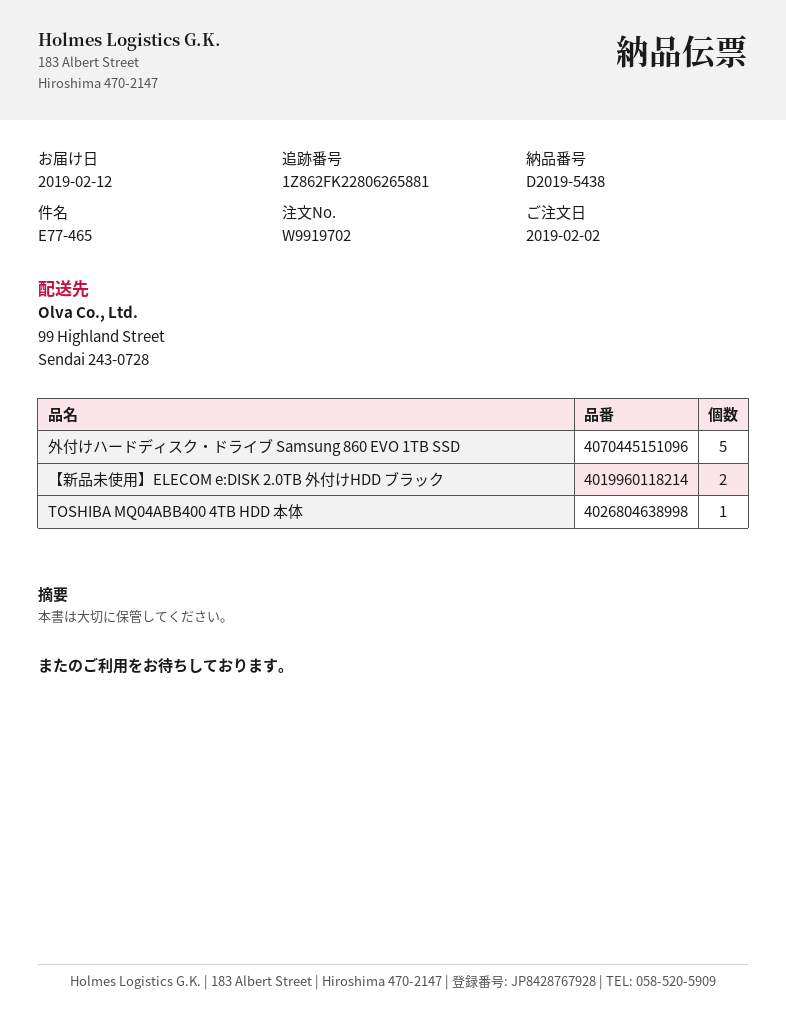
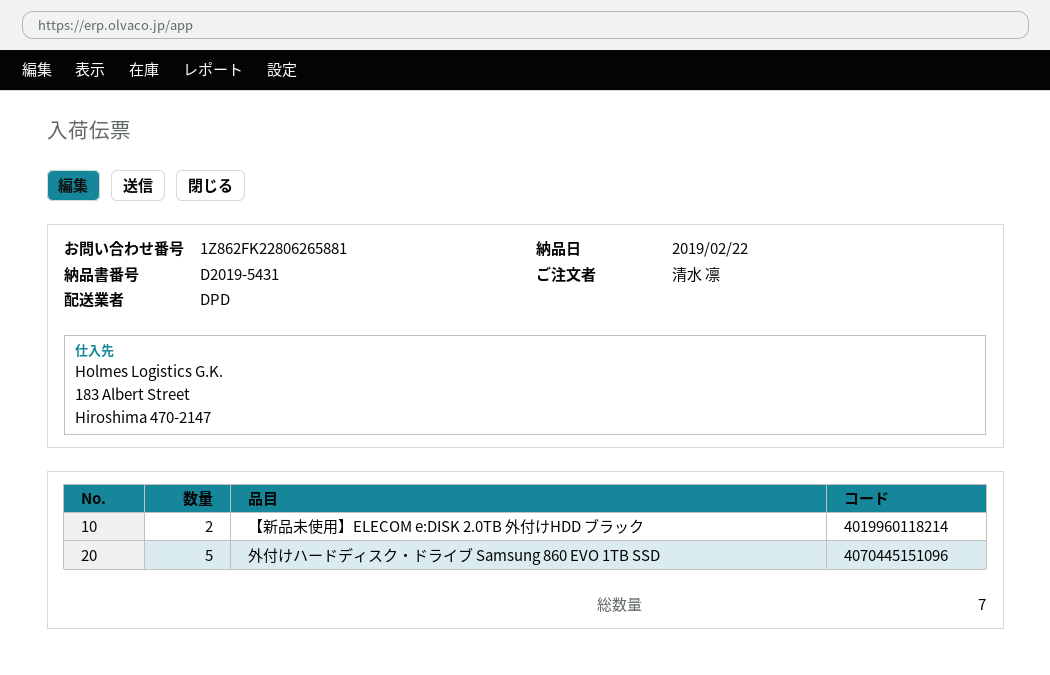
delivery note number: D2019-5438 -> D2019-5431
delivery date: 2019-02-12 -> 2019-02-22
TOSHIBA MQ04ABB400 4TB HDD 本体: 1 -> none

